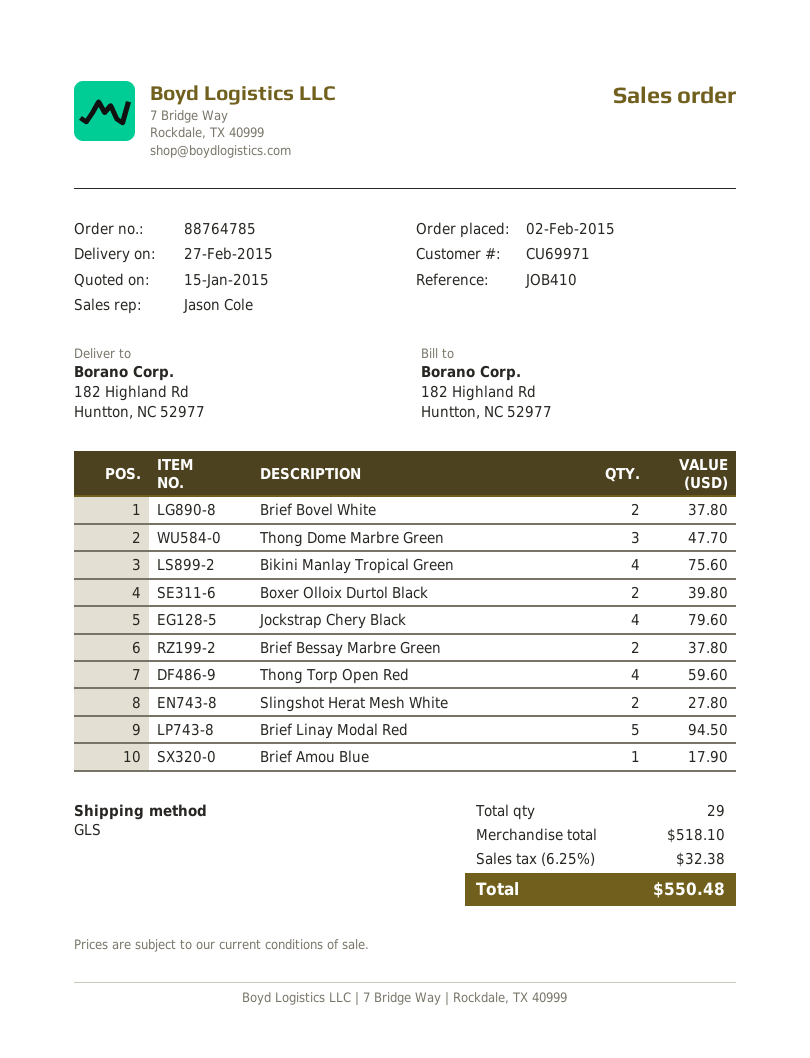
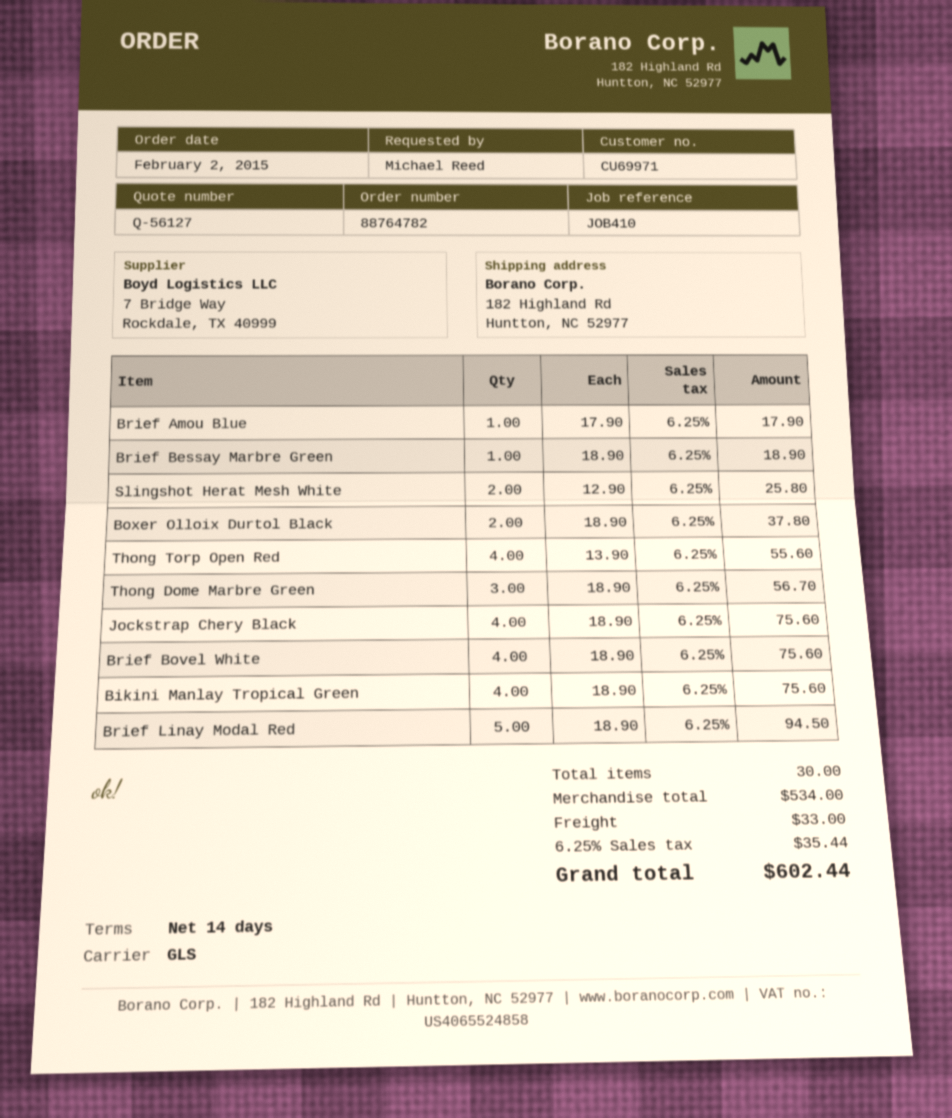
order number: 88764785 -> 88764782
Brief Bovel White: 2 for 37.80 -> 4 for 75.60
Thong Dome Marbre Green: 3 for 47.70 -> 3 for 56.70
Boxer Olloix Durtol Black: 2 for 39.80 -> 2 for 37.80
Jockstrap Chery Black: 4 for 79.60 -> 4 for 75.60
Brief Bessay Marbre Green: 2 for 37.80 -> 1 for 18.90
Thong Torp Open Red: 4 for 59.60 -> 4 for 55.60
Slingshot Herat Mesh White: 2 for 27.80 -> 2 for 25.80
total quantity: 29 -> 30
subtotal: 518.10 -> 534.00
shipping: none -> 33.00
tax: 6.25% = 32.38 -> 6.25% = 35.44
total: 550.48 -> 602.44

